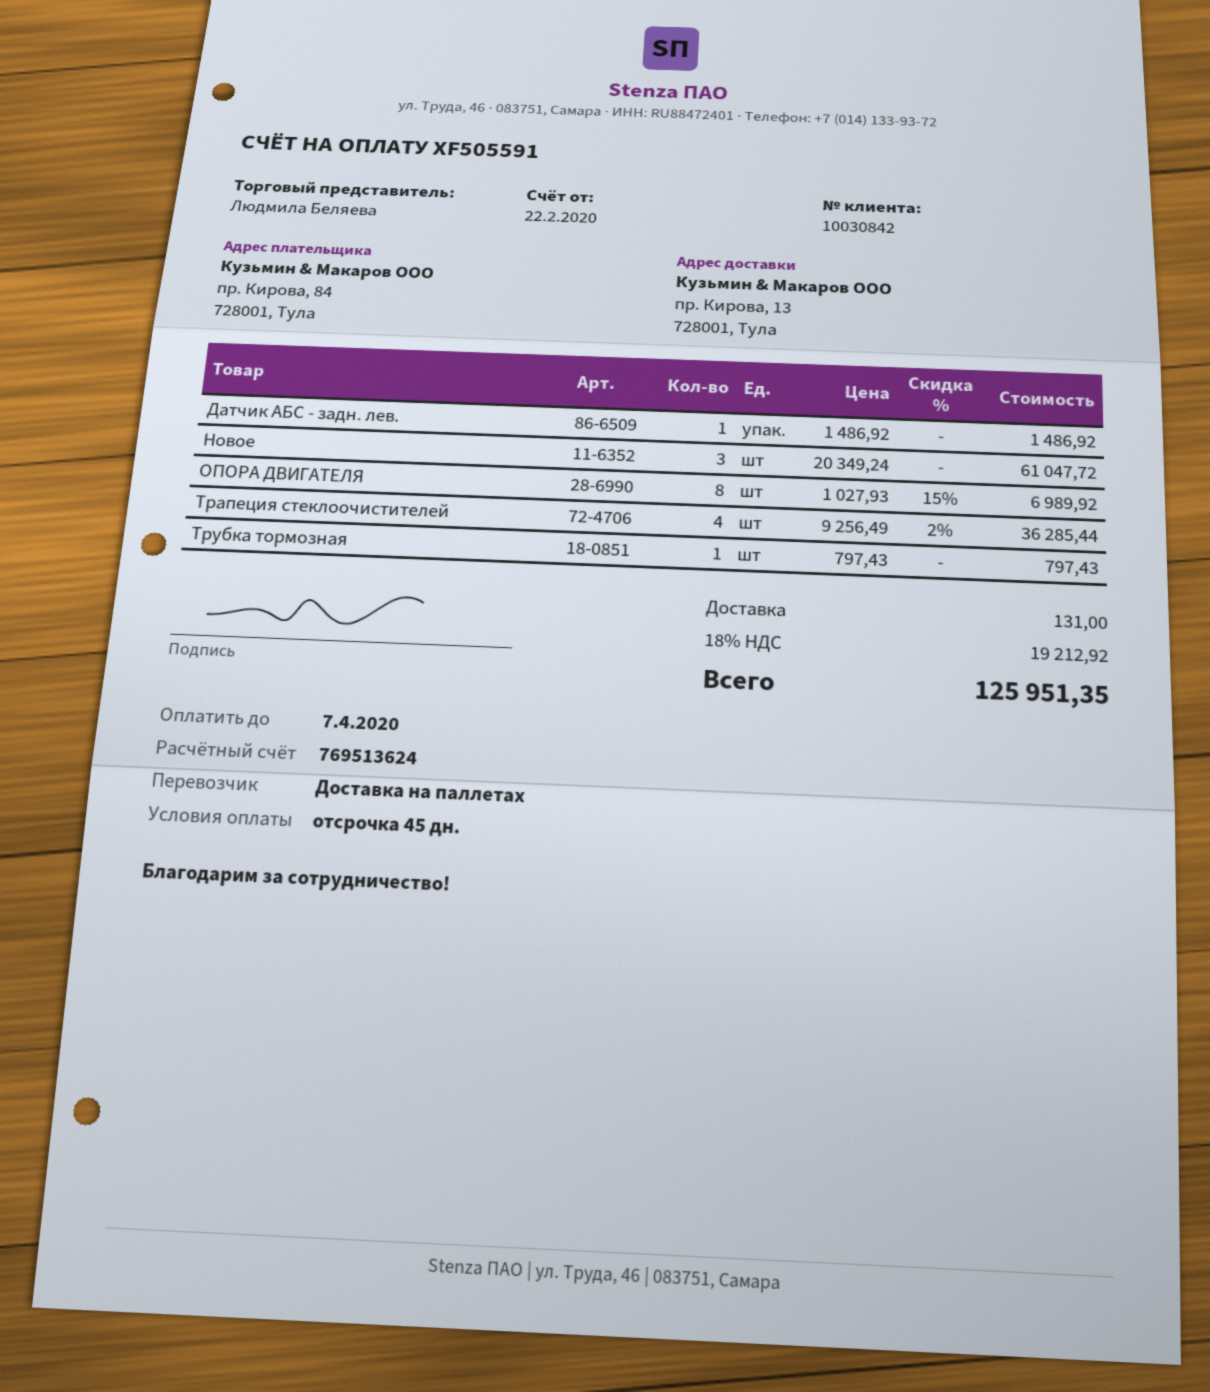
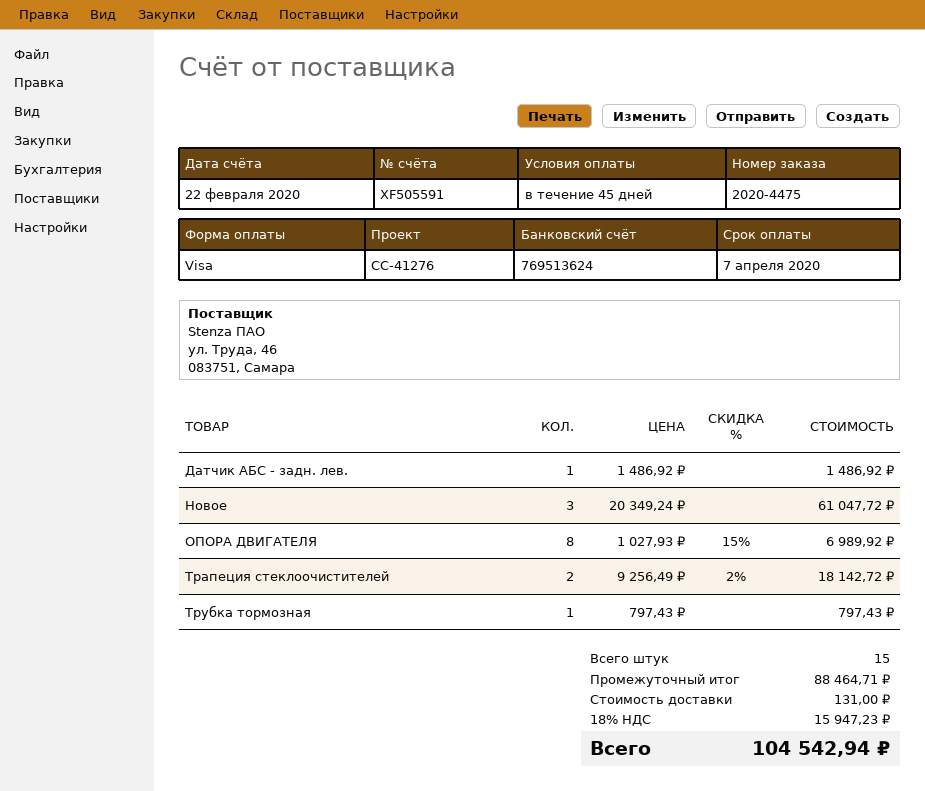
Трапеция стеклоочистителей: 4 x 9256.49 - 2% = 36285.44 -> 2 x 9256.49 - 2% = 18142.72
tax: 18% = 19212.92 -> 18% = 15947.23
total: 125951.35 -> 104542.94

